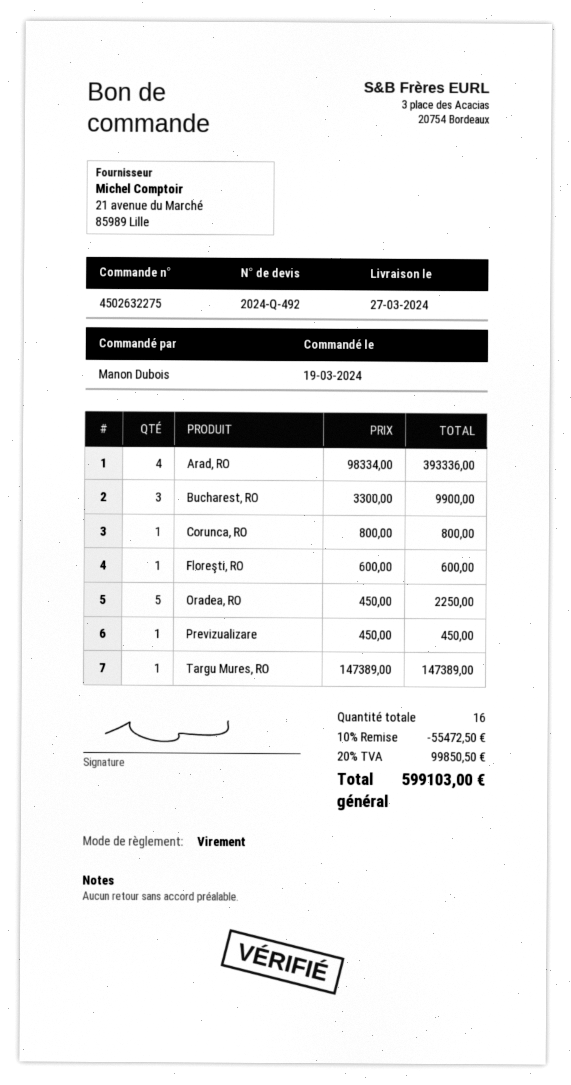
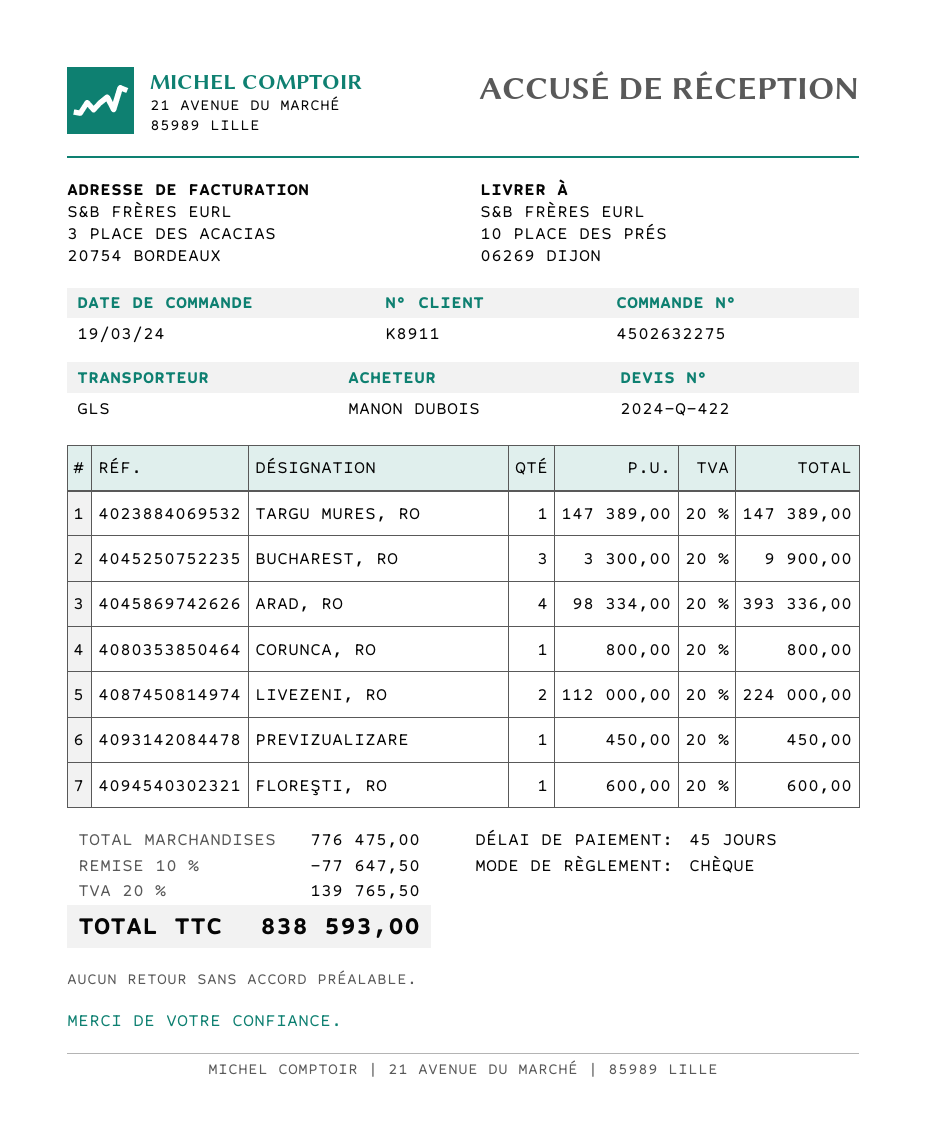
quote number: 2024-Q-492 -> 2024-Q-422
payment method: bank transfer -> cheque
Oradea, RO: 5 x 450.00 = 2250.00 -> none
LIVEZENI, RO: none -> 2 x 112000.00 = 224000.00
discount: 10% = 55472.50 -> 10% = 77647.50
tax: 20% = 99850.50 -> 20% = 139765.50
total: 599103.00 -> 838593.00

